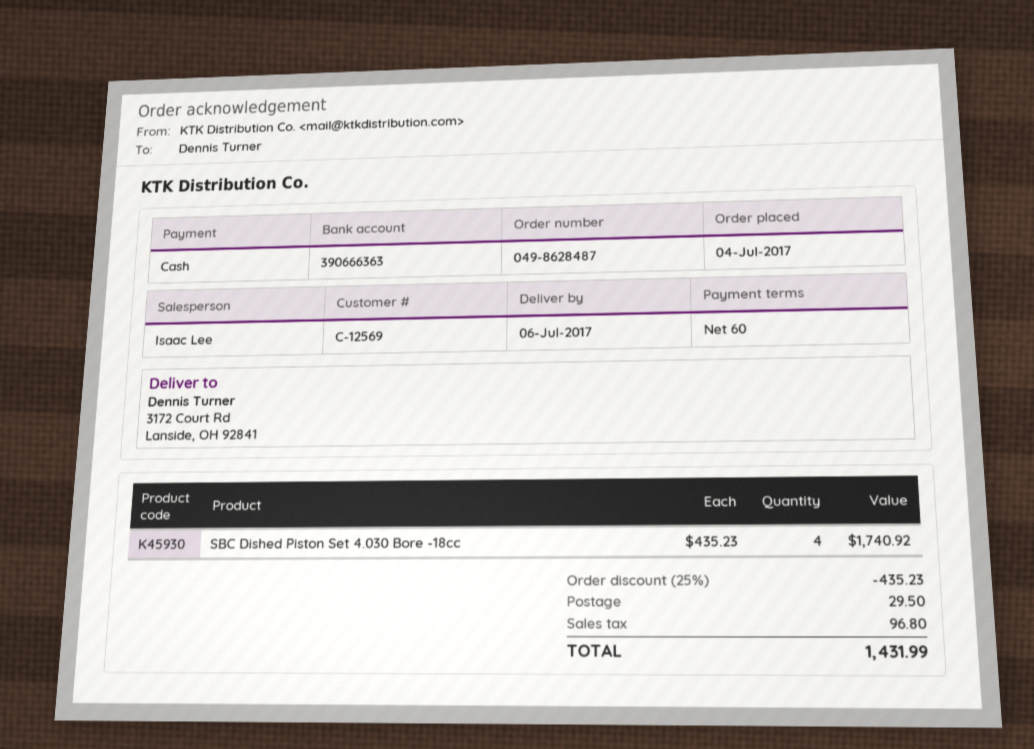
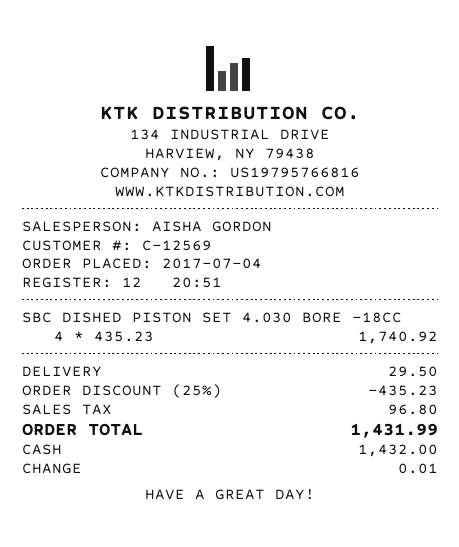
sales rep: Isaac Lee -> AISHA GORDON

